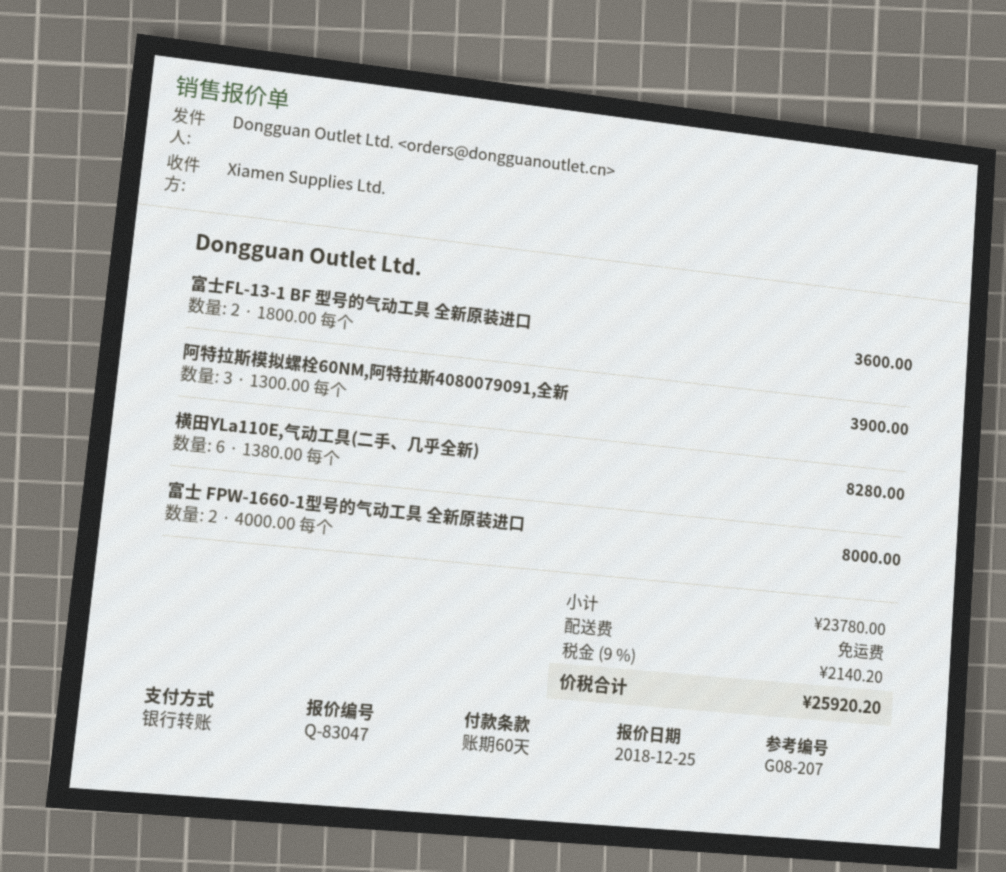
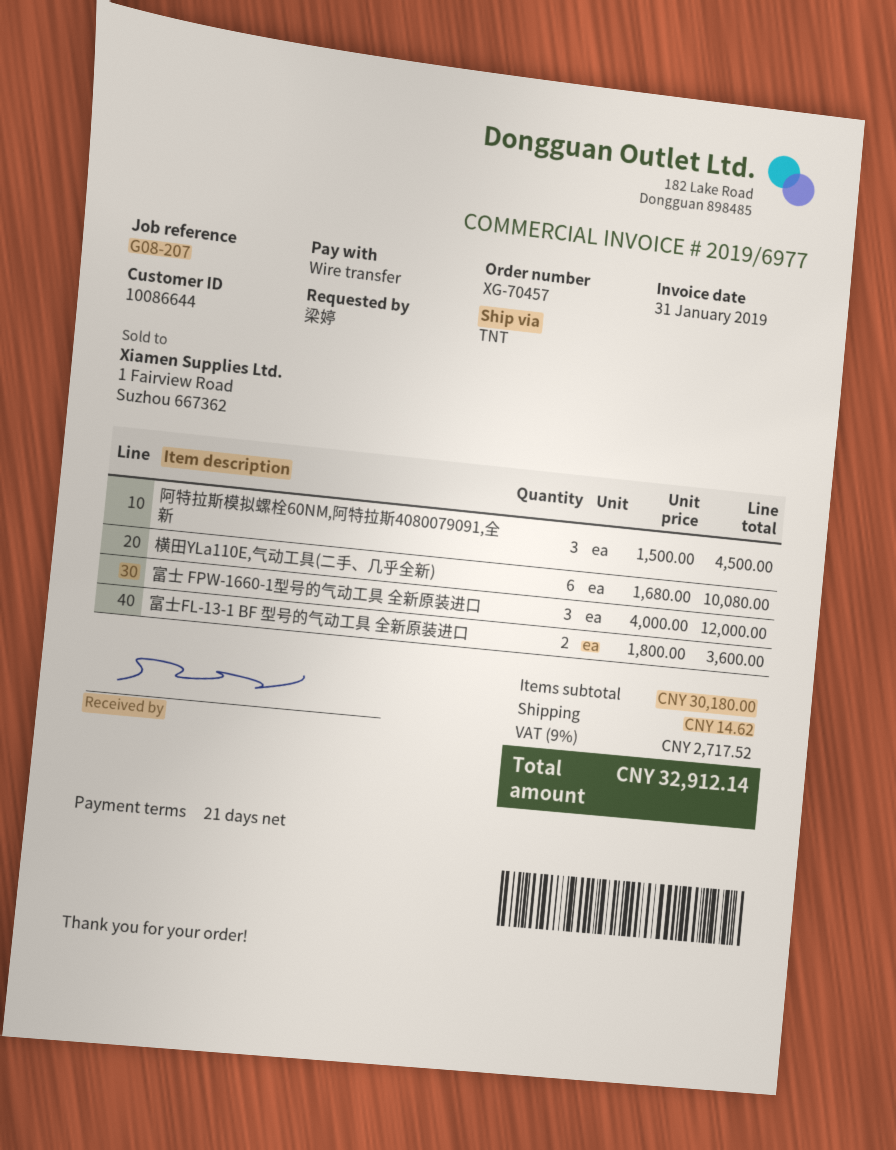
payment terms: 60 days -> 21 days
阿特拉斯模拟螺栓60NM,阿特拉斯4080079091,全新: 3 x 1300.00 = 3900.00 -> 3 x 1500.00 = 4500.00
横田YLa110E,气动工具(二手、几乎全新): 6 x 1380.00 = 8280.00 -> 6 x 1680.00 = 10080.00
富士 FPW-1660-1型号的气动工具 全新原装进口: 2 x 4000.00 = 8000.00 -> 3 x 4000.00 = 12000.00
subtotal: 23780.00 -> 30180.00
shipping: 0.00 -> 14.62
tax: 9% = 2140.20 -> 9% = 2717.52
total: 25920.20 -> 32912.14

